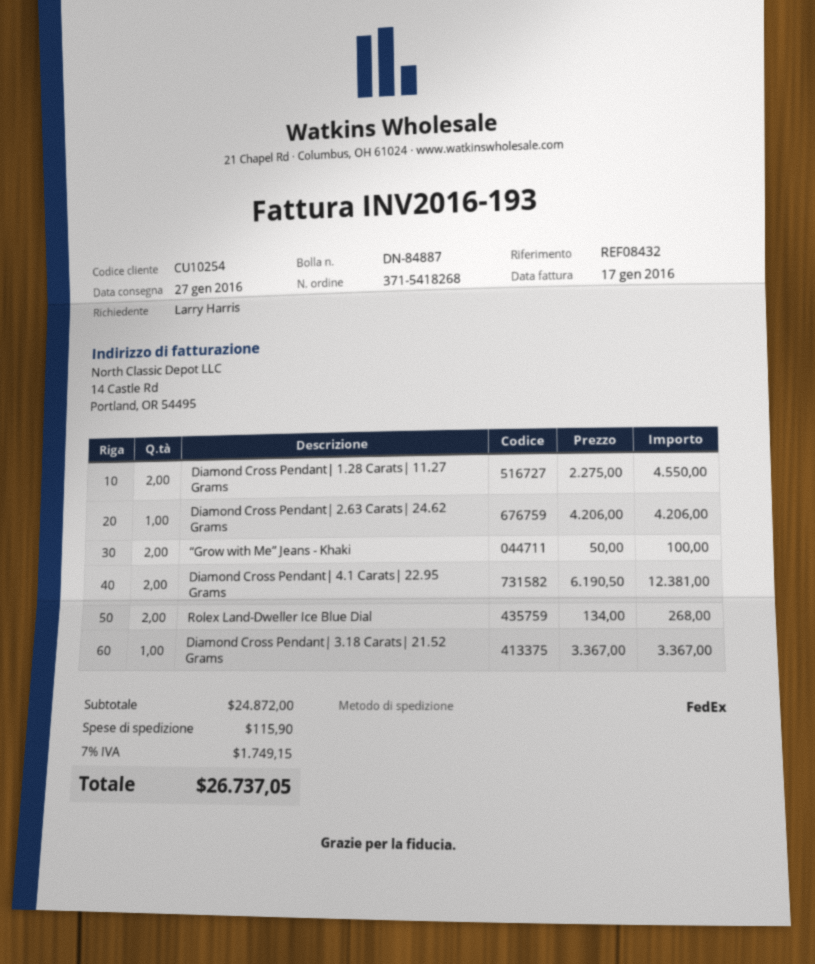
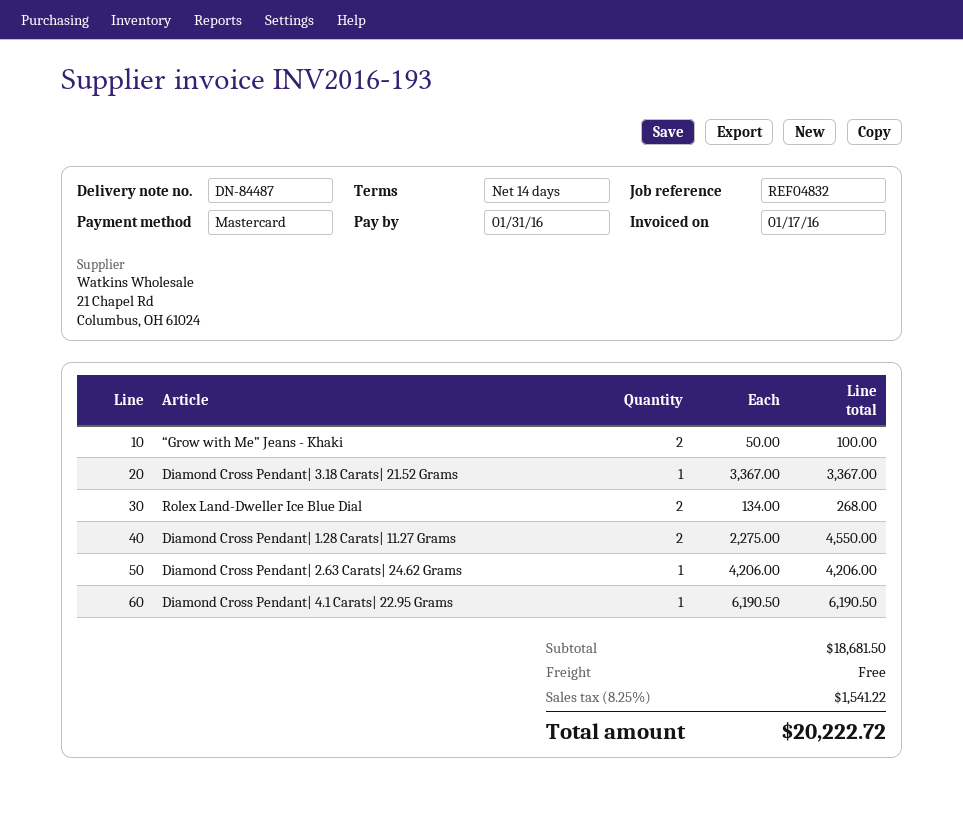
delivery note number: DN-84887 -> DN-84487
reference: REF08432 -> REF04832
Diamond Cross Pendant| 4.1 Carats| 22.95 Grams: 2 x 6190.50 = 12381.00 -> 1 x 6190.50 = 6190.50
subtotal: 24872.00 -> 18681.50
shipping: 115.90 -> 0.00
tax: 7% = 1749.15 -> 8.25% = 1541.22
total: 26737.05 -> 20222.72

